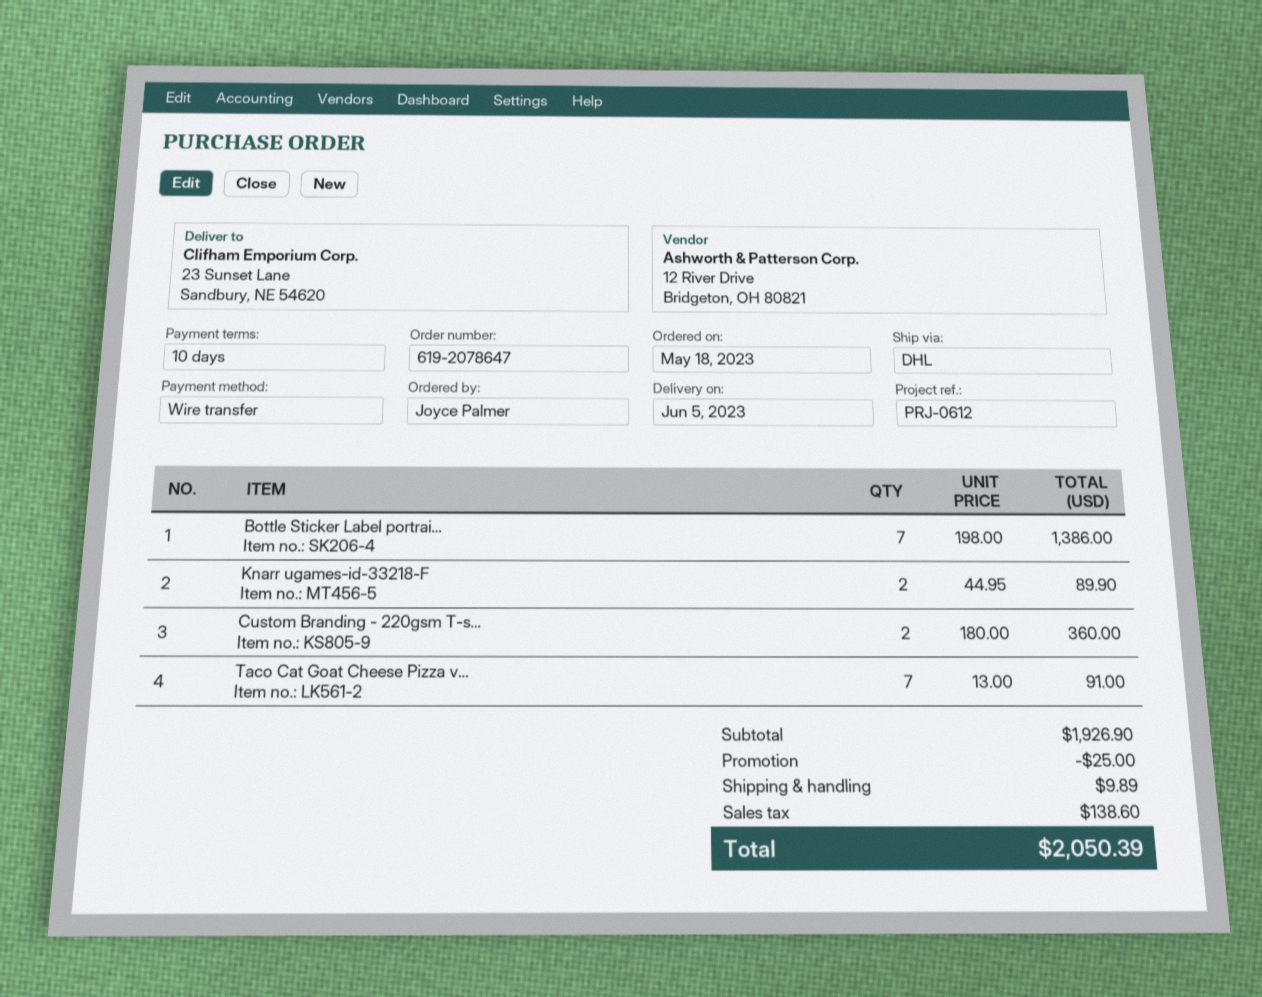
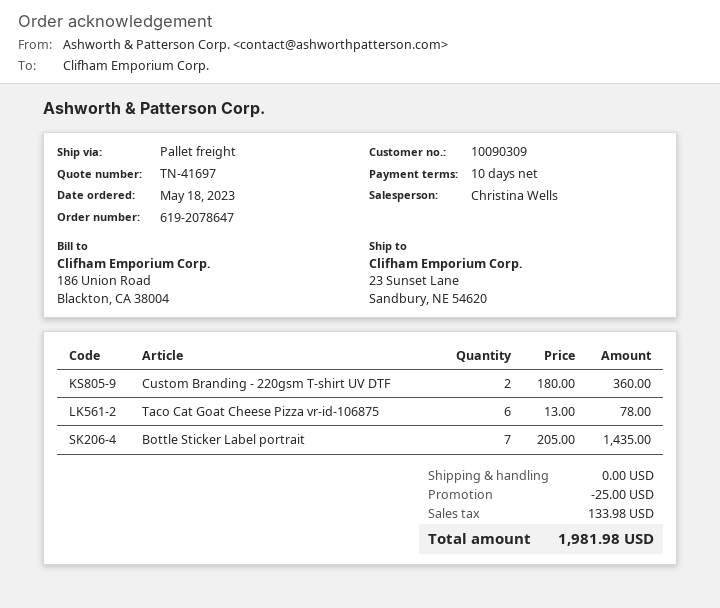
shipping method: DHL -> pallet freight
Bottle Sticker Label portrai...: 7 x 198.00 = 1386.00 -> 7 x 205.00 = 1435.00
Knarr ugames-id-33218-F: 2 x 44.95 = 89.90 -> none
Taco Cat Goat Cheese Pizza v...: 7 x 13.00 = 91.00 -> 6 x 13.00 = 78.00
shipping: 9.89 -> 0.00
tax: 138.60 -> 133.98
total: 2050.39 -> 1981.98

